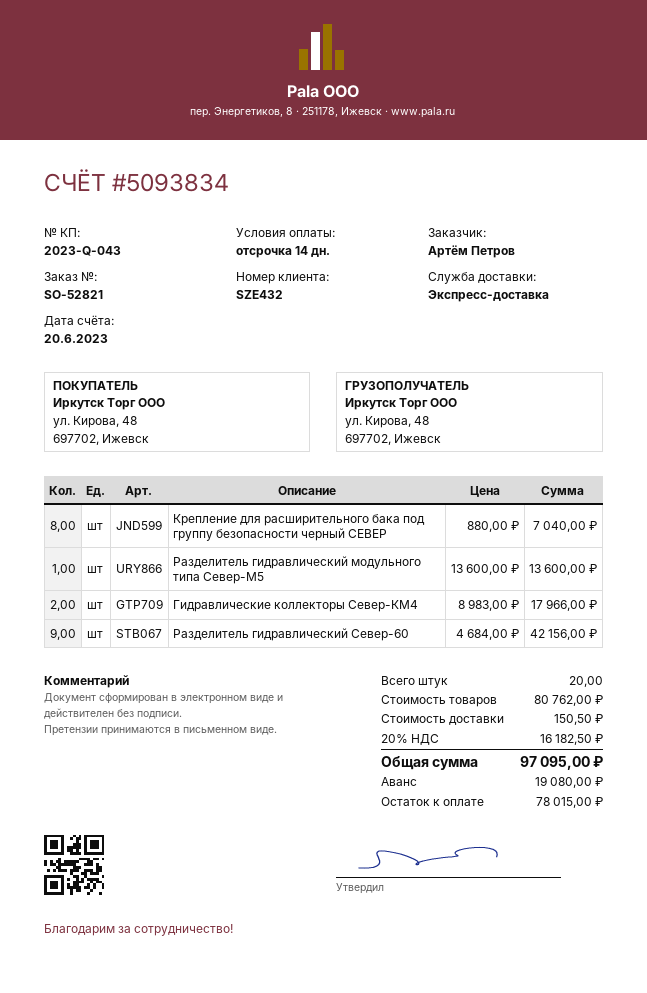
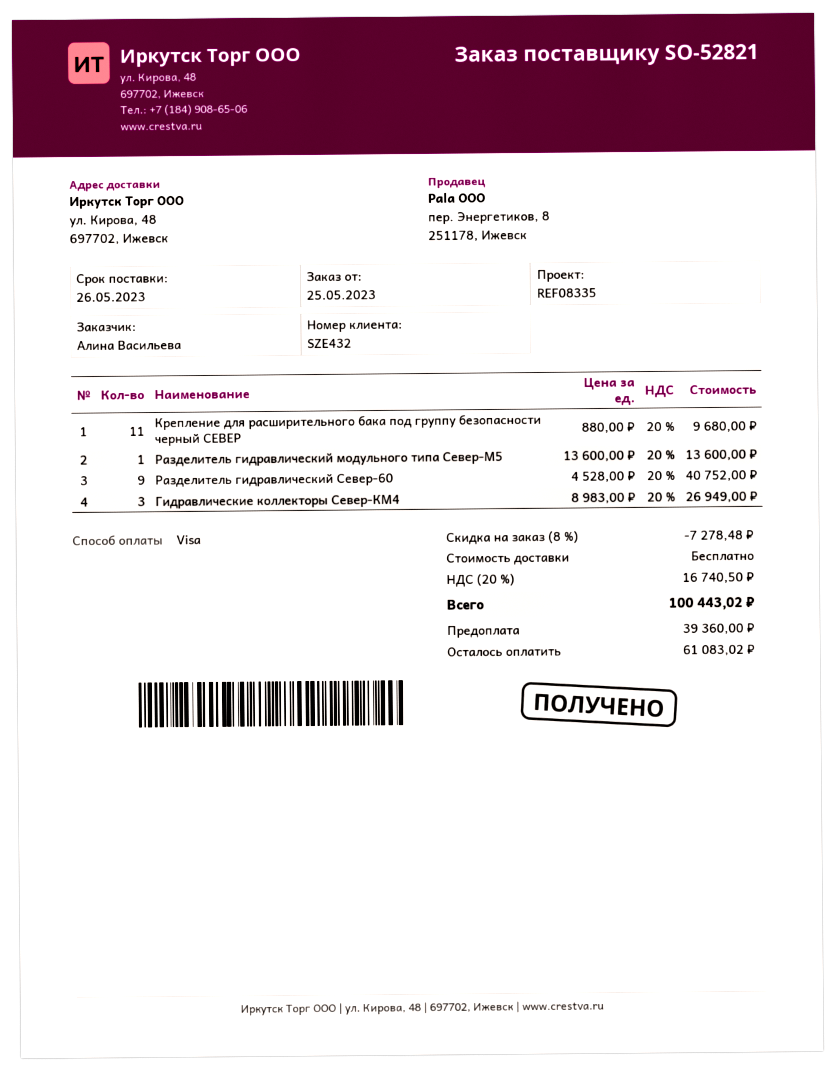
ordered by: Артём Петров -> Алина Васильева
Крепление для расширительного бака под группу безопасности черный СЕВЕР: 8 x 880.00 = 7040.00 -> 11 x 880.00 = 9680.00
Гидравлические коллекторы Север-КМ4: 2 x 8983.00 = 17966.00 -> 3 x 8983.00 = 26949.00
Разделитель гидравлический Север-60: 9 x 4684.00 = 42156.00 -> 9 x 4528.00 = 40752.00
discount: none -> 8% = 7278.48
shipping: 150.50 -> 0.00
tax: 20% = 16182.50 -> 20% = 16740.50
total: 97095.00 -> 100443.02
deposit: 19080.00 -> 39360.00
balance: 78015.00 -> 61083.02

